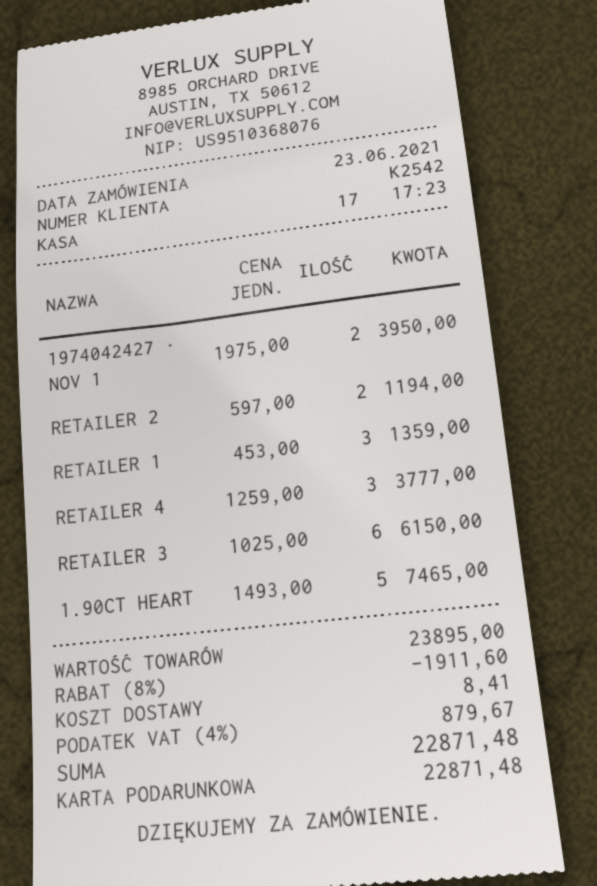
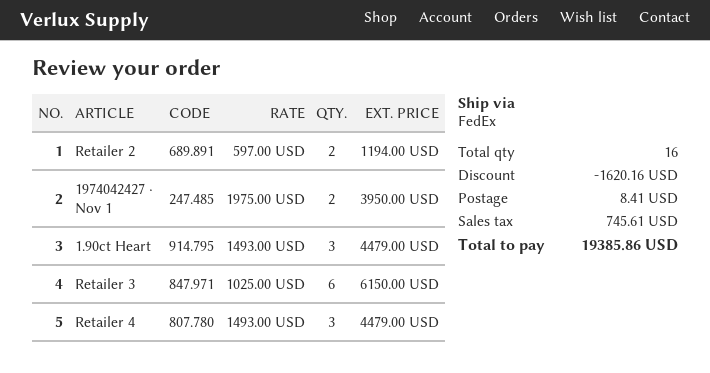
RETAILER 1: 3 x 453.00 = 1359.00 -> none
RETAILER 4: 3 x 1259.00 = 3777.00 -> 3 x 1493.00 = 4479.00
1.90CT HEART: 5 x 1493.00 = 7465.00 -> 3 x 1493.00 = 4479.00
discount: 1911.60 -> 1620.16
tax: 879.67 -> 745.61
total: 22871.48 -> 19385.86

